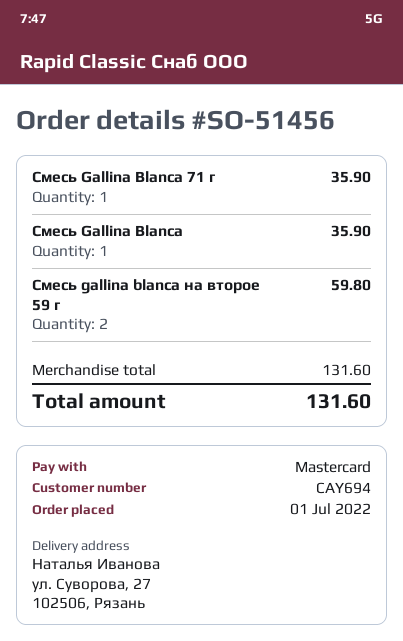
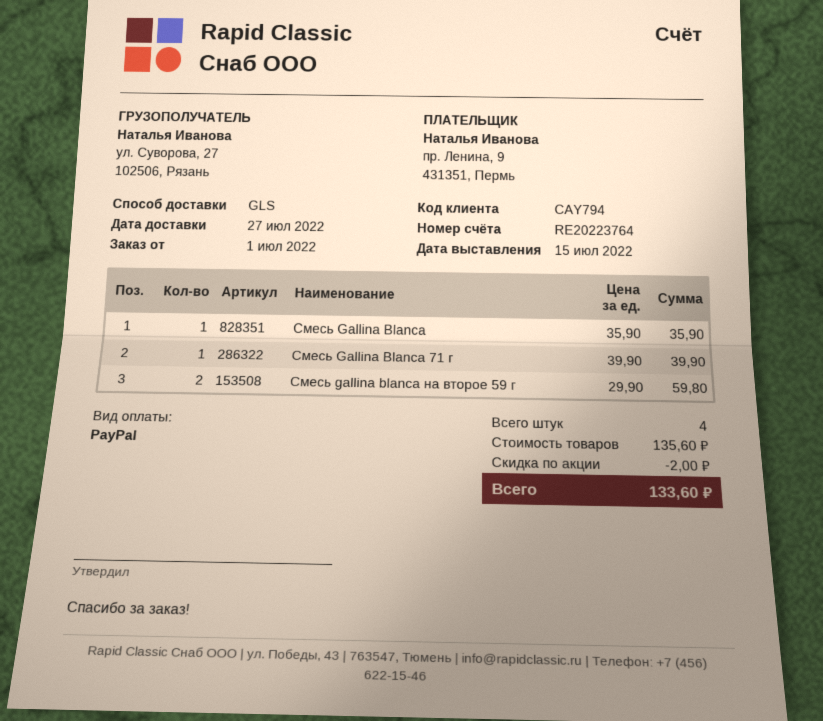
customer number: CAY694 -> CAY794
payment method: Mastercard -> PayPal
Смесь Gallina Blanca 71 г: 1 for 35.90 -> 1 for 39.90
subtotal: 131.60 -> 135.60
discount: none -> 2.00
total: 131.60 -> 133.60

